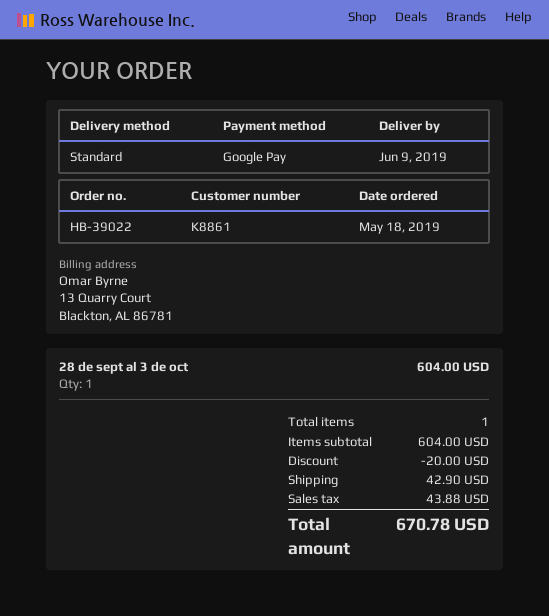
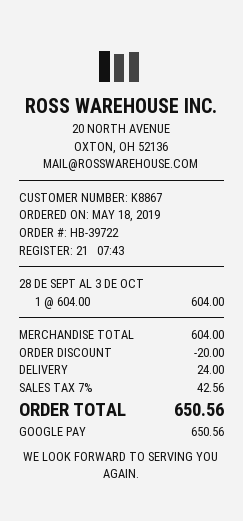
order number: HB-39022 -> HB-39722
customer number: K8861 -> K8867
shipping: 42.90 -> 24.00
tax: 43.88 -> 42.56
total: 670.78 -> 650.56

